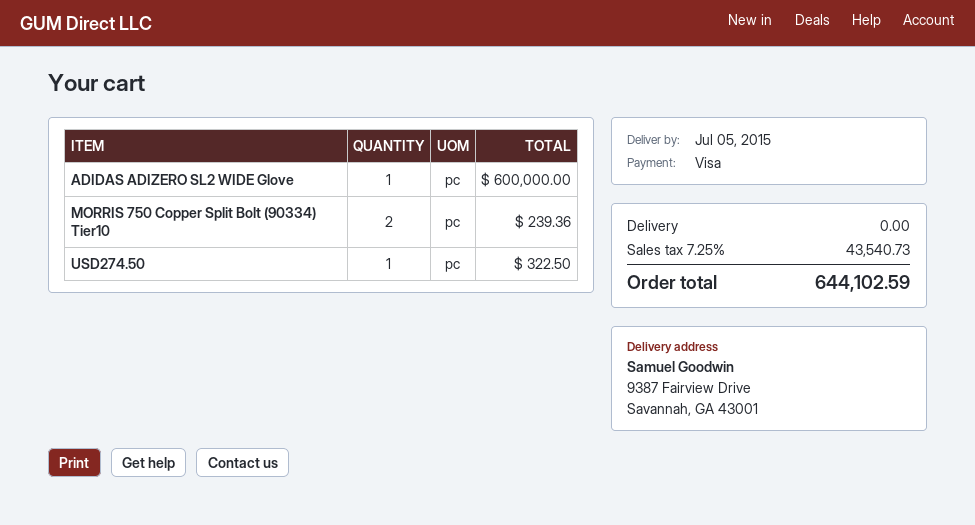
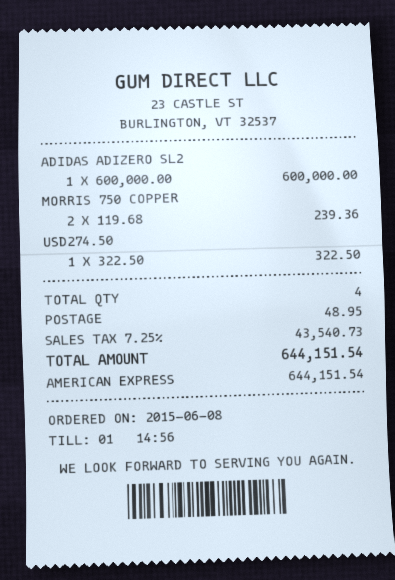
payment method: Visa -> American Express
shipping: 0.00 -> 48.95
total: 644102.59 -> 644151.54

